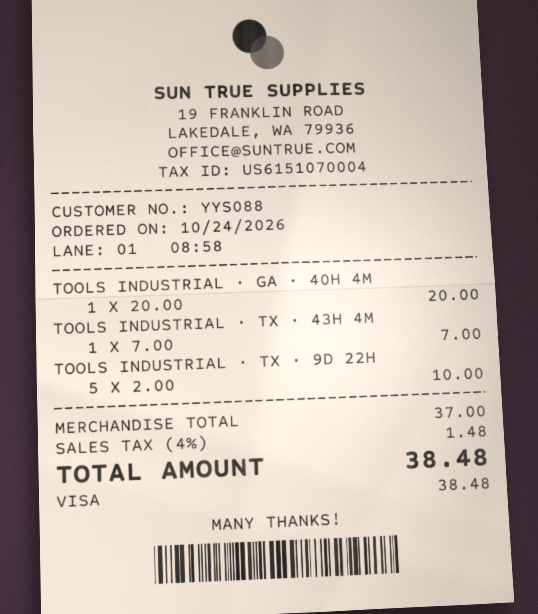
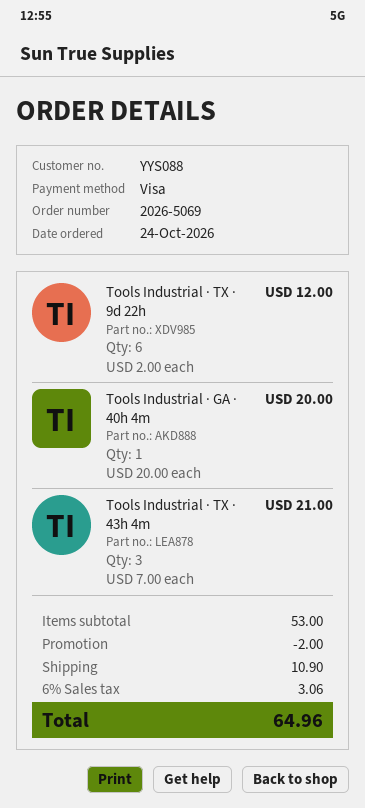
TOOLS INDUSTRIAL · TX · 43H 4M: 1 x 7.00 = 7.00 -> 3 x 7.00 = 21.00
TOOLS INDUSTRIAL · TX · 9D 22H: 5 x 2.00 = 10.00 -> 6 x 2.00 = 12.00
subtotal: 37.00 -> 53.00
discount: none -> 2.00
shipping: none -> 10.90
tax: 4% = 1.48 -> 6% = 3.06
total: 38.48 -> 64.96

